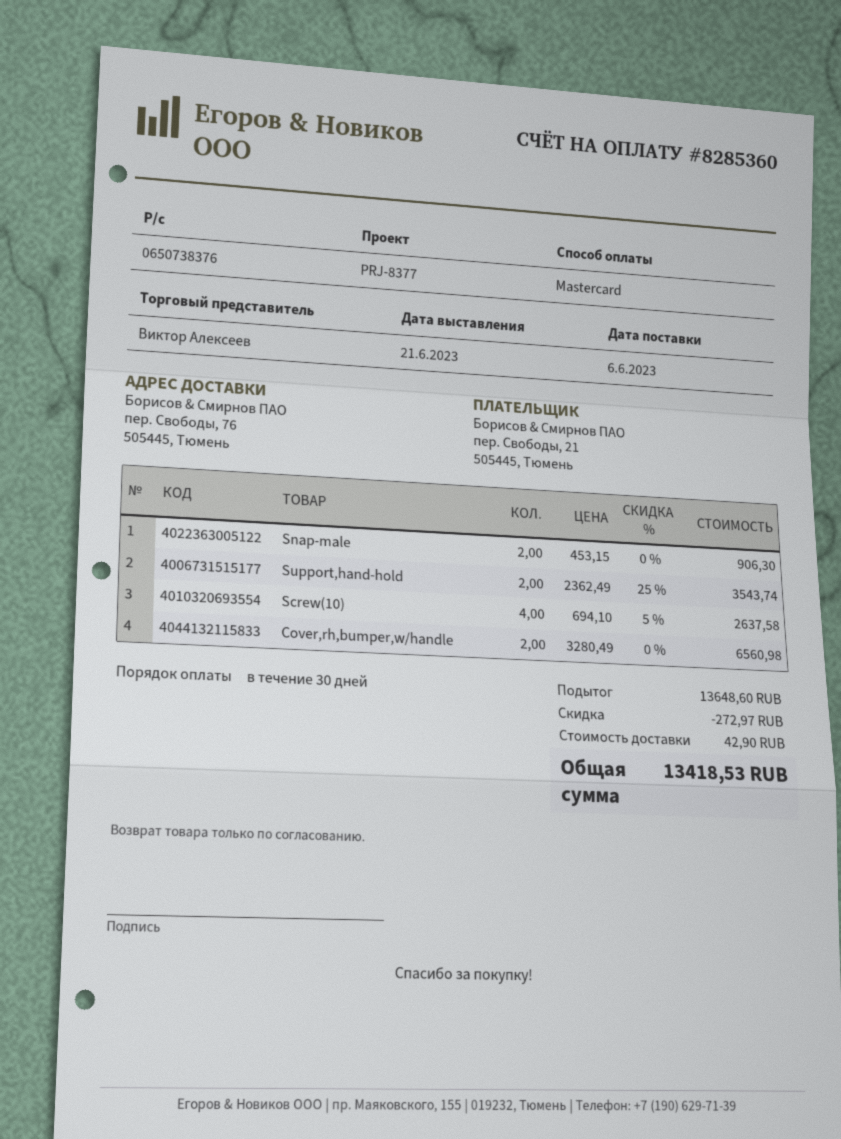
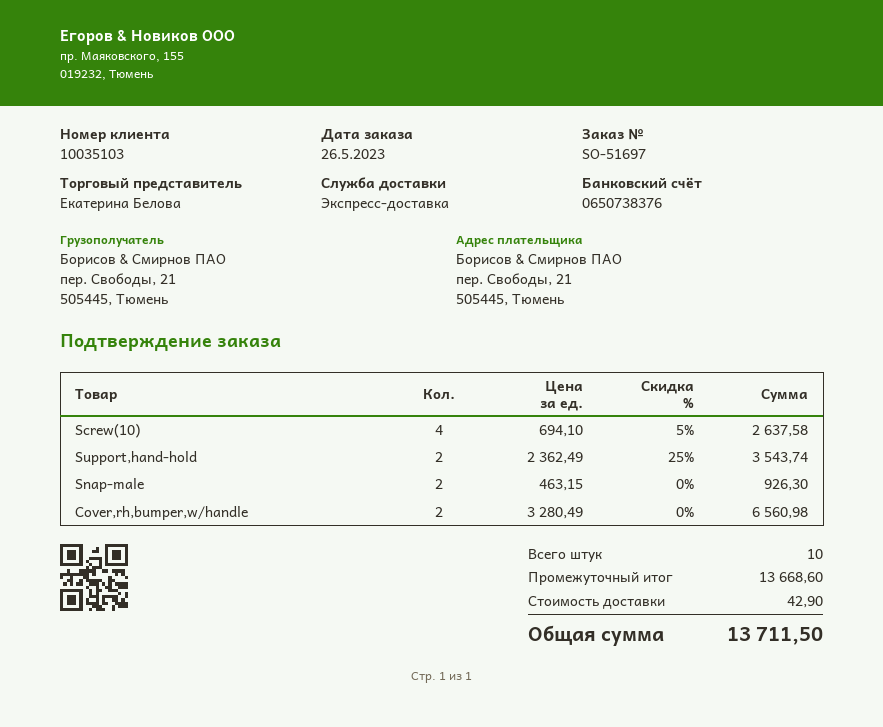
sales rep: Виктор Алексеев -> Екатерина Белова
ship to: пер. Свободы, 76, 505445, Тюмень -> пер. Свободы, 21, 505445, Тюмень
Snap-male: 2 x 453.15 = 906.30 -> 2 x 463.15 = 926.30
subtotal: 13648.60 -> 13668.60
discount: 272.97 -> none
total: 13418.53 -> 13711.50

